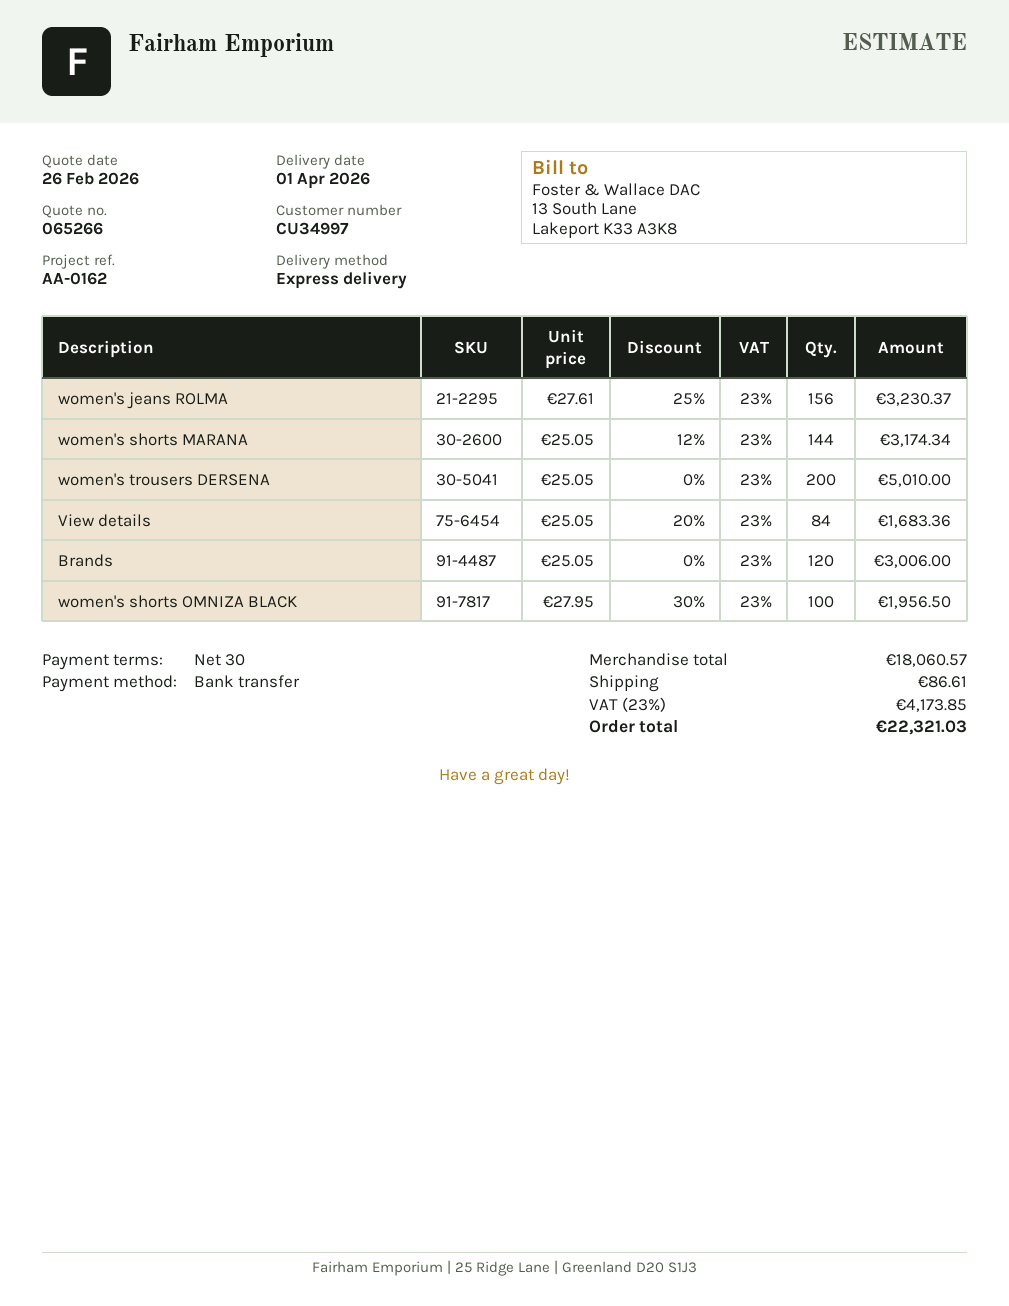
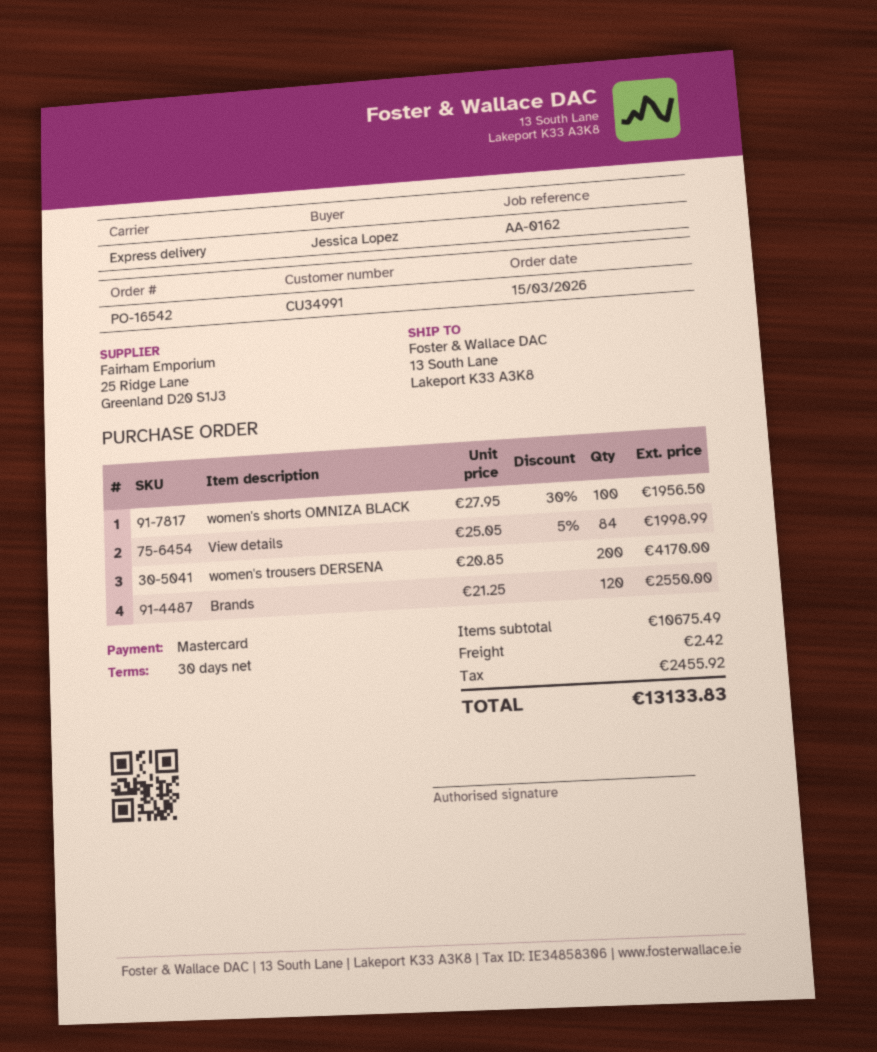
customer number: CU34997 -> CU34991
payment method: bank transfer -> Mastercard
women's jeans ROLMA: 156 x 27.61 - 25% = 3230.37 -> none
women's shorts MARANA: 144 x 25.05 - 12% = 3174.34 -> none
women's trousers DERSENA: 200 x 25.05 = 5010.00 -> 200 x 20.85 = 4170.00
View details: 84 x 25.05 - 20% = 1683.36 -> 84 x 25.05 - 5% = 1998.99
Brands: 120 x 25.05 = 3006.00 -> 120 x 21.25 = 2550.00
subtotal: 18060.57 -> 10675.49
shipping: 86.61 -> 2.42
tax: 4173.85 -> 2455.92
total: 22321.03 -> 13133.83

